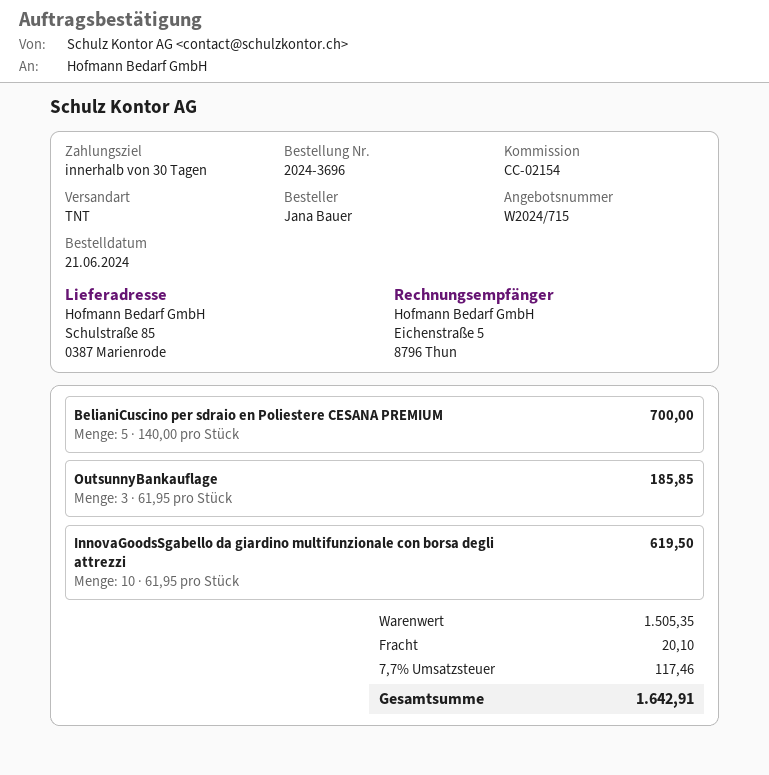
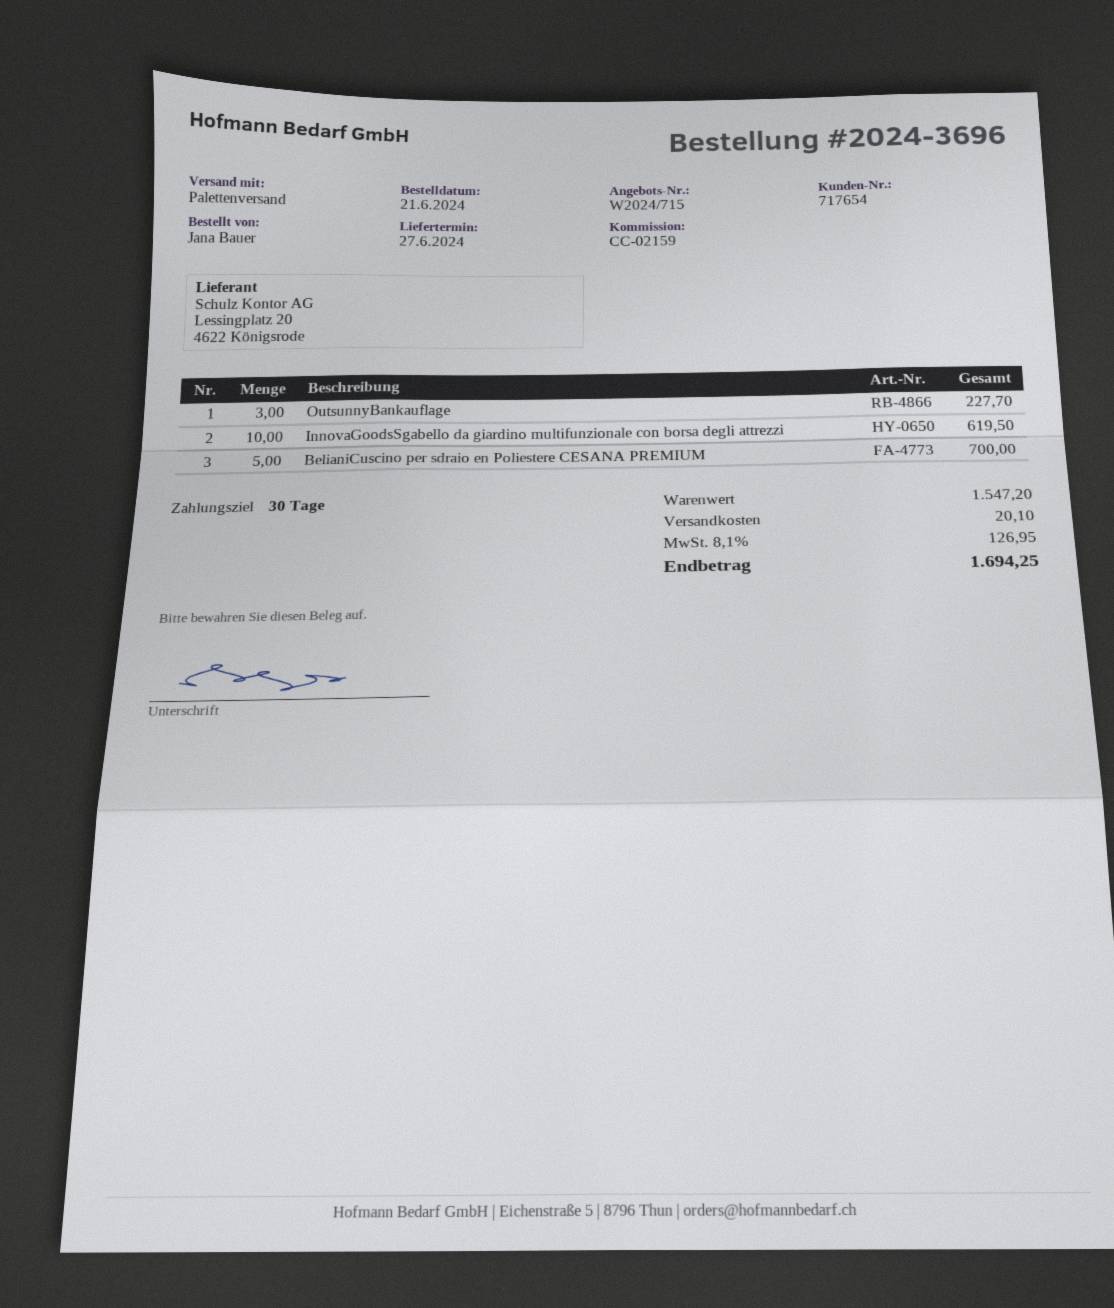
reference: CC-02154 -> CC-02159
shipping method: TNT -> pallet freight
OutsunnyBankauflage: 3 for 185.85 -> 3 for 227.70
subtotal: 1505.35 -> 1547.20
tax: 7.7% = 117.46 -> 8.1% = 126.95
total: 1642.91 -> 1694.25

